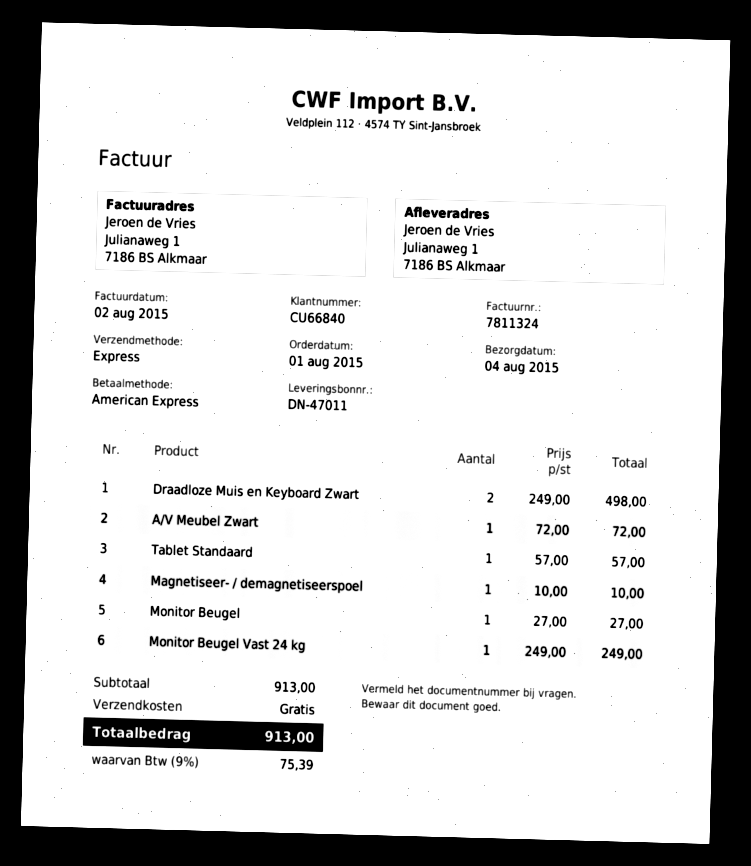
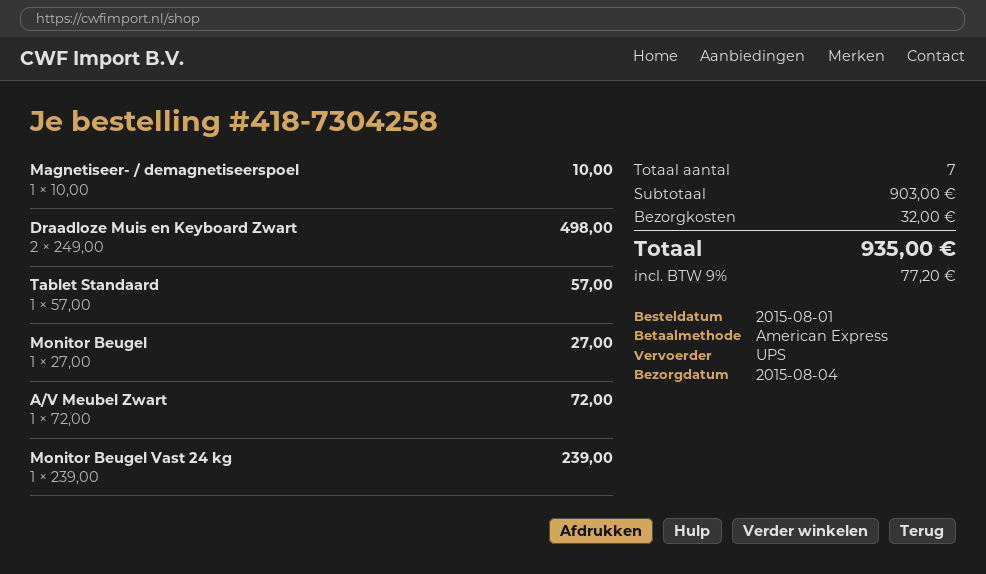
shipping method: express -> UPS
Monitor Beugel Vast 24 kg: 1 x 249.00 = 249.00 -> 1 x 239.00 = 239.00
subtotal: 913.00 -> 903.00
shipping: 0.00 -> 32.00
tax: 9% = 75.39 -> 9% = 77.20
total: 913.00 -> 935.00

